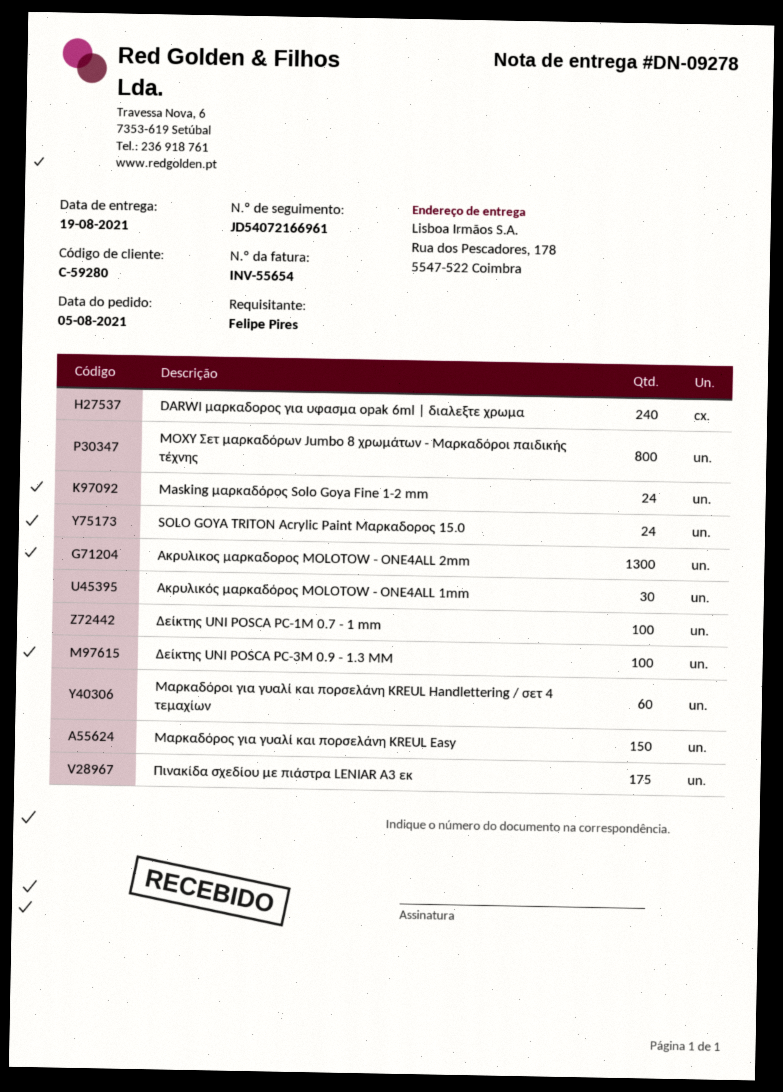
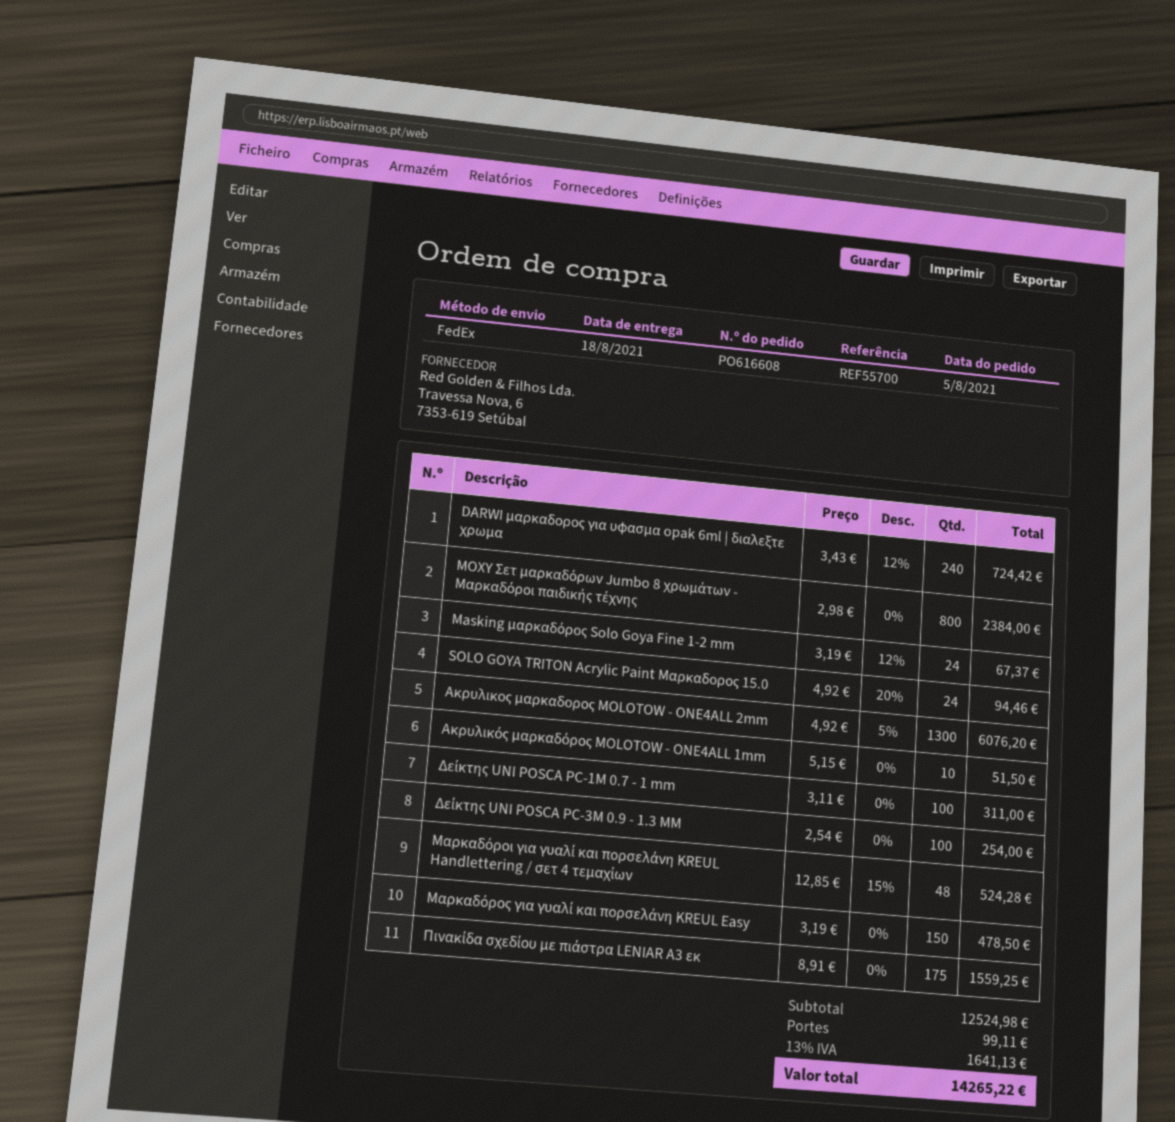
delivery date: 2021-08-19 -> 2021-08-18
Ακρυλικός μαρκαδόρος MOLOTOW - ONE4ALL 1mm: 30 -> 10
Μαρκαδόροι για γυαλί και πορσελάνη KREUL Handlettering / σετ 4 τεμαχίων: 60 -> 48

